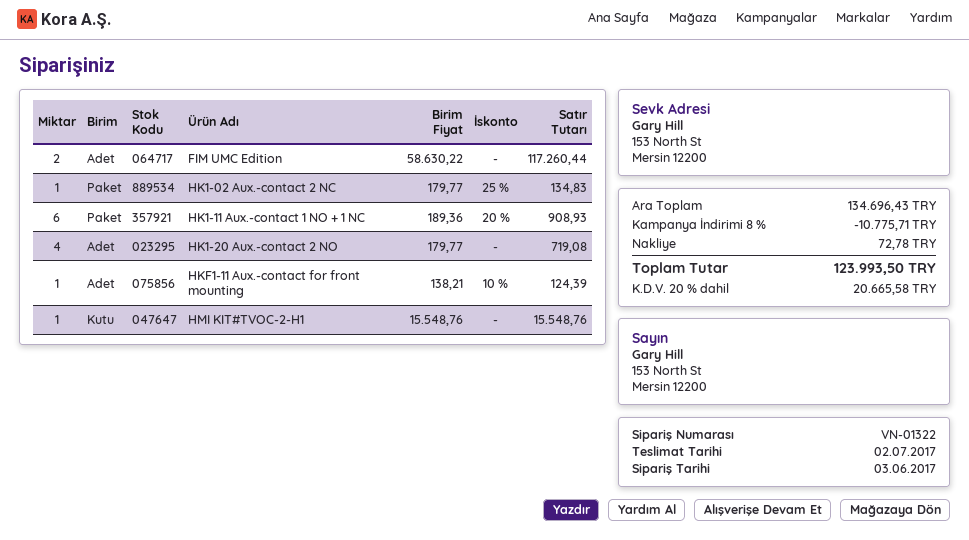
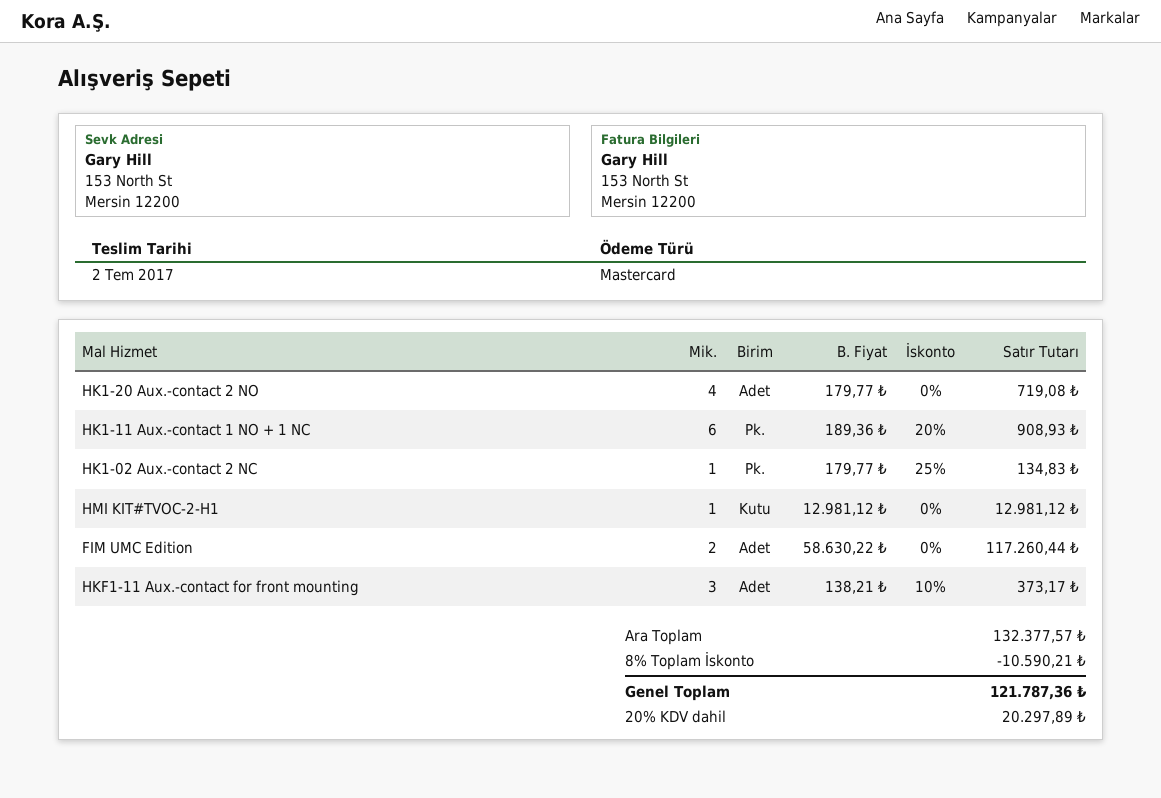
HKF1-11 Aux.-contact for front mounting: 1 x 138.21 - 10% = 124.39 -> 3 x 138.21 - 10% = 373.17
HMI KIT#TVOC-2-H1: 1 x 15548.76 = 15548.76 -> 1 x 12981.12 = 12981.12
subtotal: 134696.43 -> 132377.57
discount: 8% = 10775.71 -> 8% = 10590.21
shipping: 72.78 -> none
tax: 20% = 20665.58 -> 20% = 20297.89
total: 123993.50 -> 121787.36

